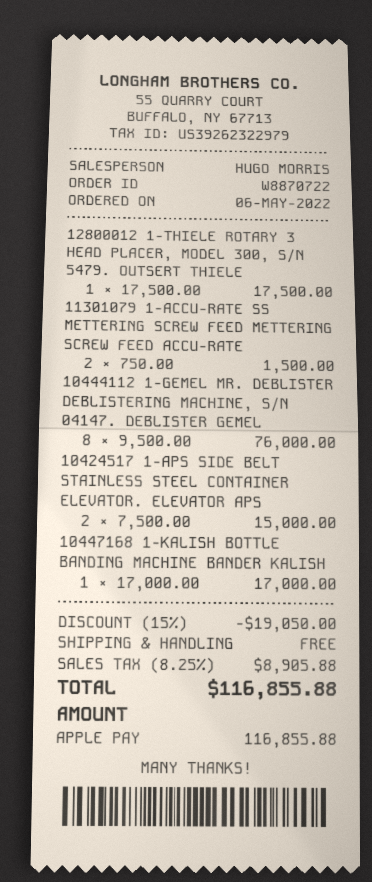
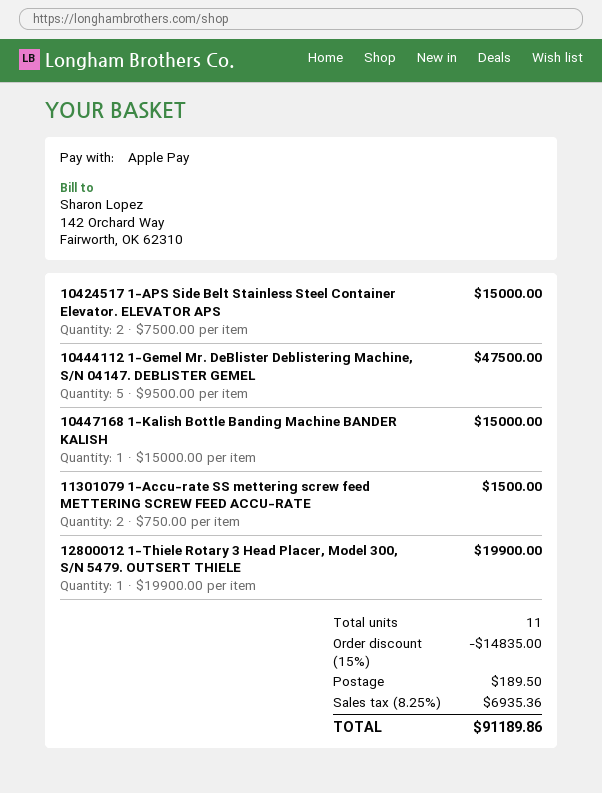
12800012 1-THIELE ROTARY 3 HEAD PLACER, MODEL 300, S/N 5479. OUTSERT THIELE: 1 x 17500.00 = 17500.00 -> 1 x 19900.00 = 19900.00
10444112 1-GEMEL MR. DEBLISTER DEBLISTERING MACHINE, S/N 04147. DEBLISTER GEMEL: 8 x 9500.00 = 76000.00 -> 5 x 9500.00 = 47500.00
10447168 1-KALISH BOTTLE BANDING MACHINE BANDER KALISH: 1 x 17000.00 = 17000.00 -> 1 x 15000.00 = 15000.00
discount: 15% = 19050.00 -> 15% = 14835.00
shipping: 0.00 -> 189.50
tax: 8.25% = 8905.88 -> 8.25% = 6935.36
total: 116855.88 -> 91189.86

